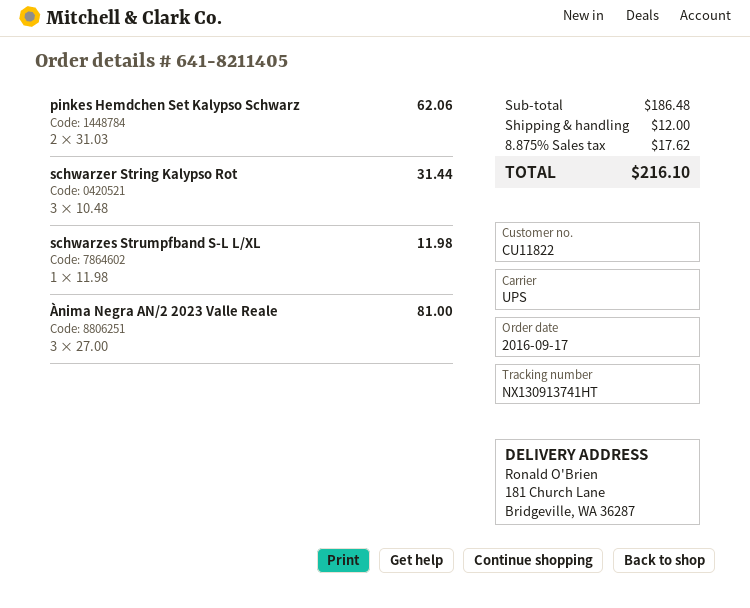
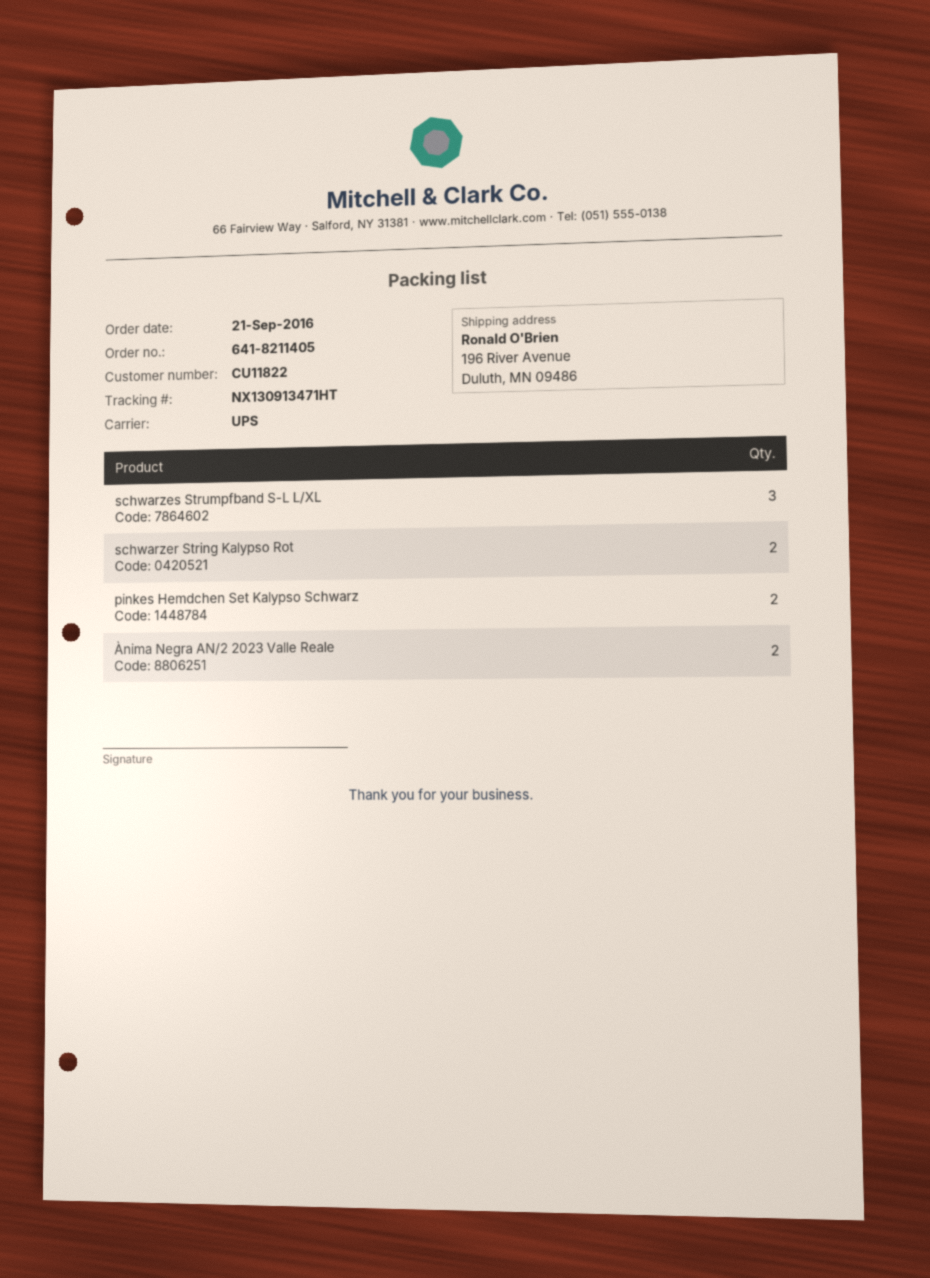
order date: 2016-09-17 -> 2016-09-21
tracking number: NX130913741HT -> NX130913471HT
ship to: 181 Church Lane, Bridgeville, WA 36287 -> 196 River Avenue, Duluth, MN 09486
schwarzer String Kalypso Rot: 3 -> 2
schwarzes Strumpfband S-L L/XL: 1 -> 3
Ànima Negra AN/2 2023 Valle Reale: 3 -> 2

